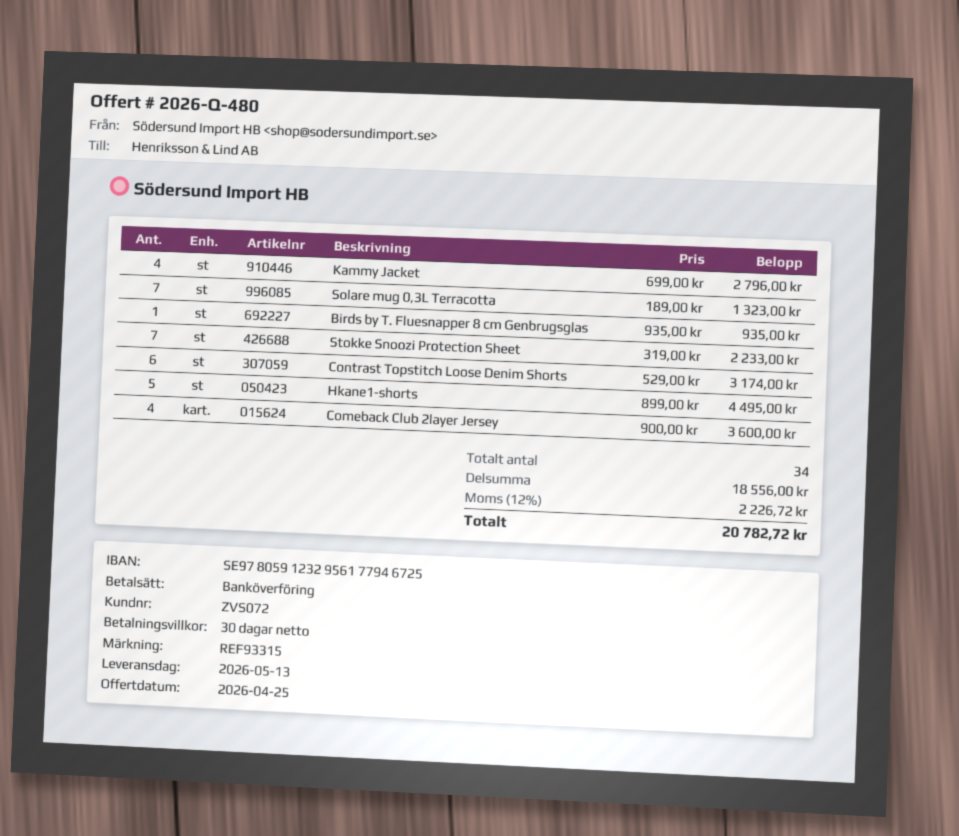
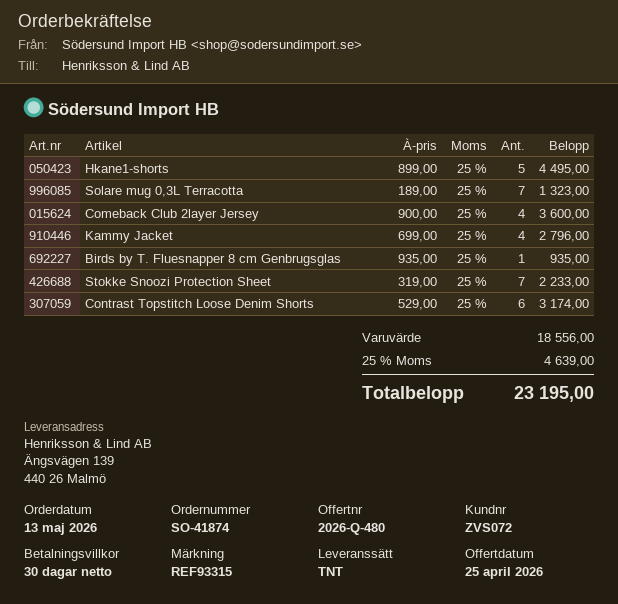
tax: 12% = 2226.72 -> 25% = 4639.00
total: 20782.72 -> 23195.00

